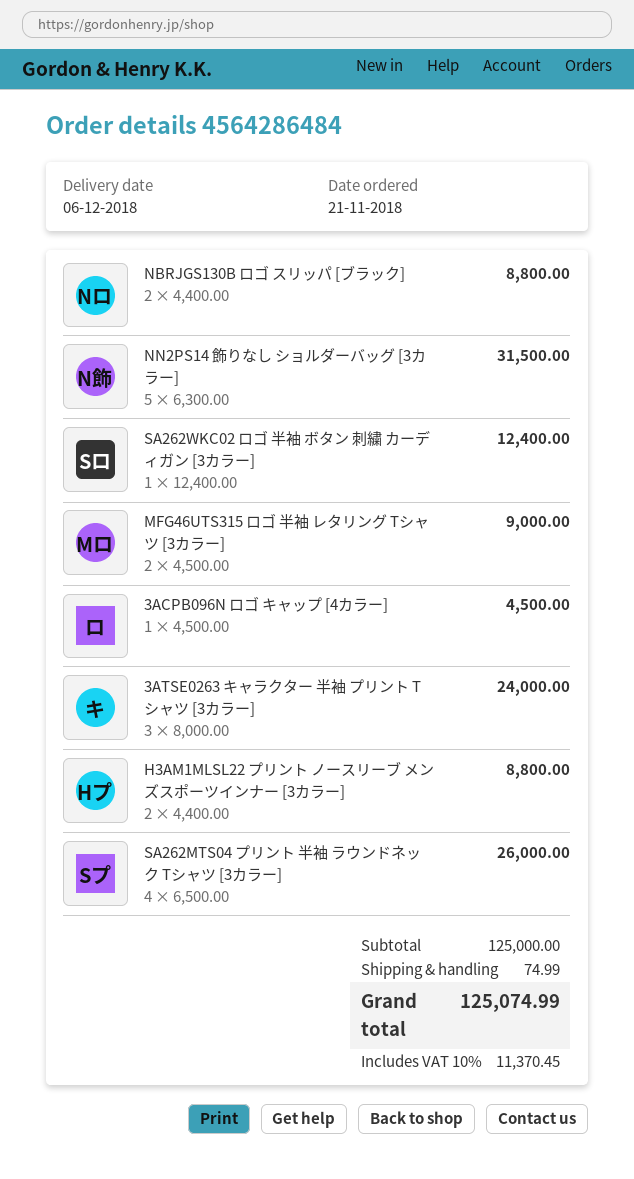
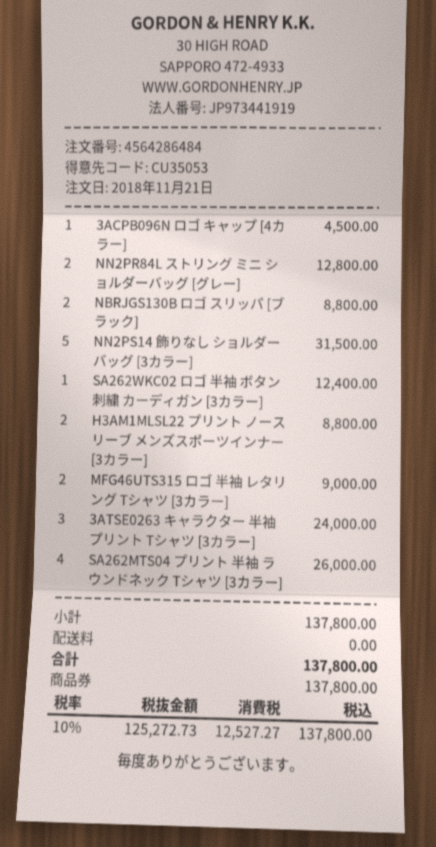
NN2PR84L ストリング ミニ ショルダーバッグ [グレー]: none -> 2 for 12800.00
subtotal: 125000.00 -> 137800.00
shipping: 74.99 -> 0.00
tax: 10% = 11370.45 -> 10% = 12527.27
total: 125074.99 -> 137800.00

